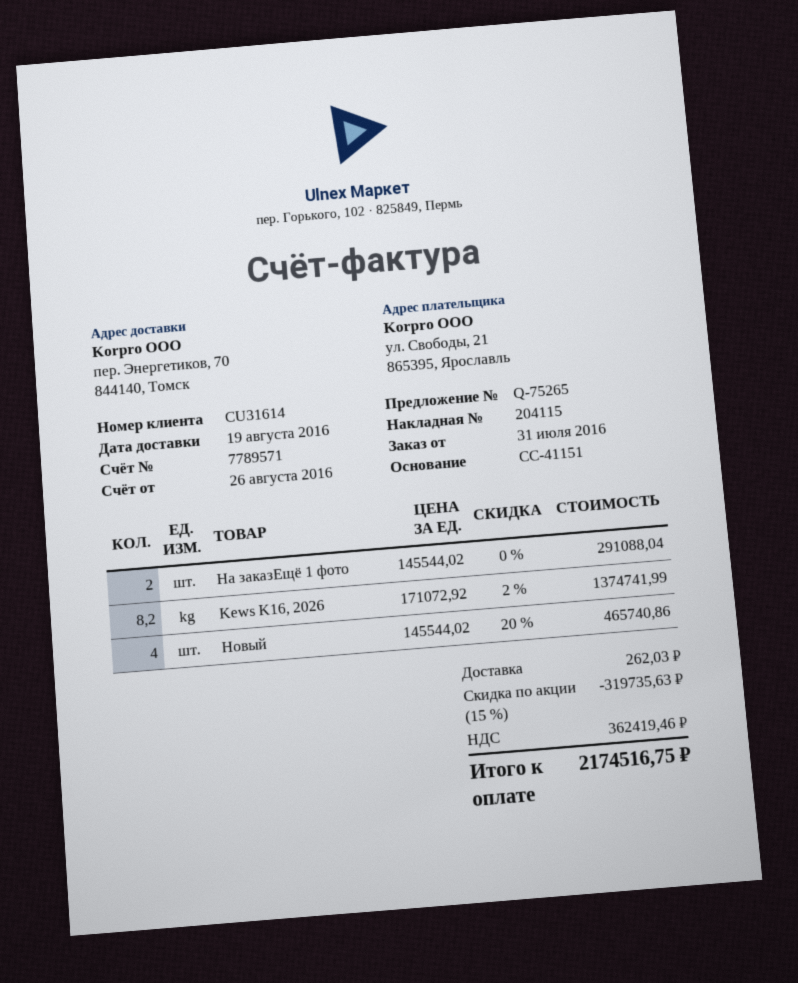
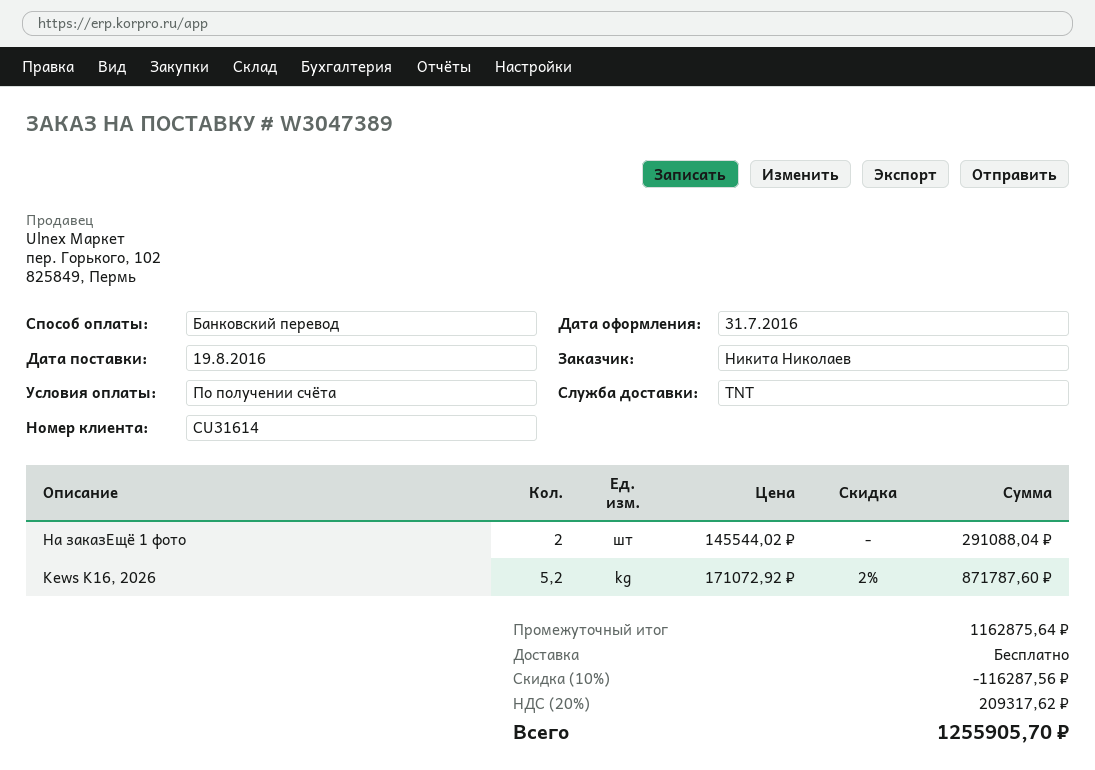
Kews K16, 2026: 8.2 x 171072.92 - 2% = 1374741.99 -> 5.2 x 171072.92 - 2% = 871787.60
Новый: 4 x 145544.02 - 20% = 465740.86 -> none
discount: 15% = 319735.63 -> 10% = 116287.56
shipping: 262.03 -> 0.00
tax: 362419.46 -> 209317.62
total: 2174516.75 -> 1255905.70

